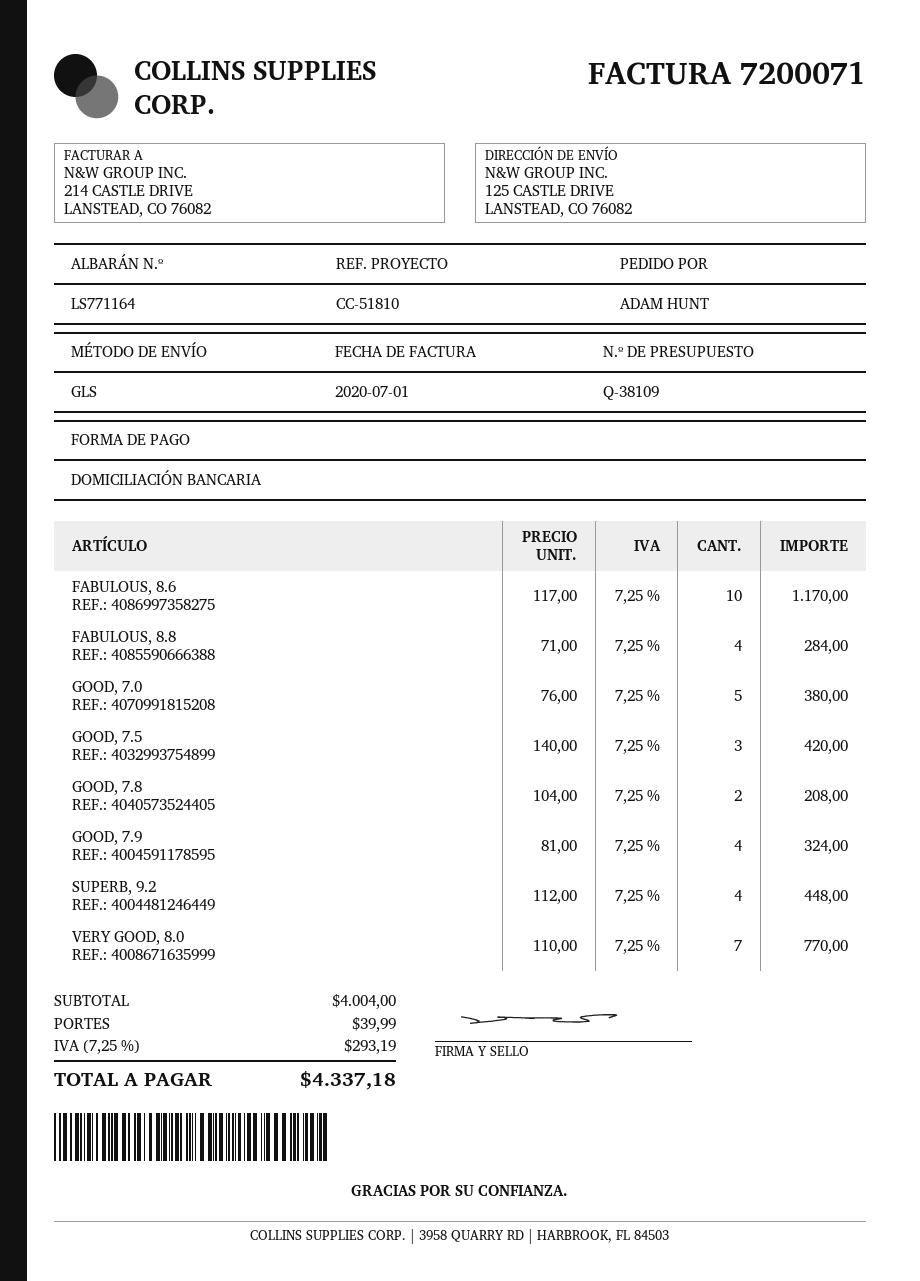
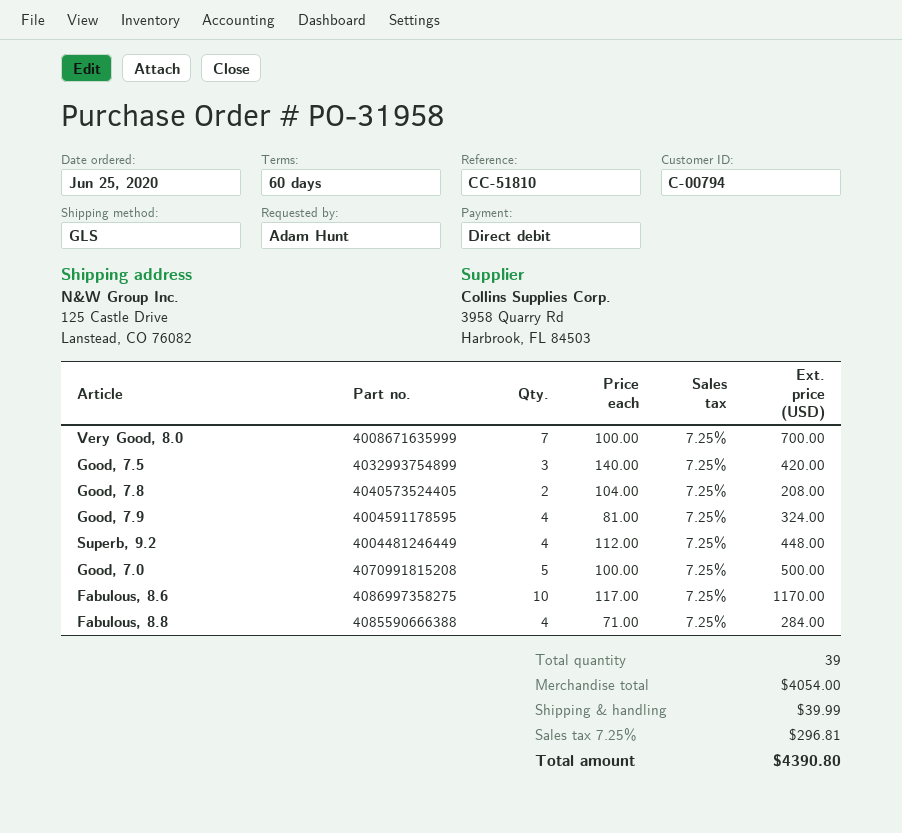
GOOD, 7.0: 5 x 76.00 = 380.00 -> 5 x 100.00 = 500.00
VERY GOOD, 8.0: 7 x 110.00 = 770.00 -> 7 x 100.00 = 700.00
subtotal: 4004.00 -> 4054.00
tax: 7.25% = 293.19 -> 7.25% = 296.81
total: 4337.18 -> 4390.80

